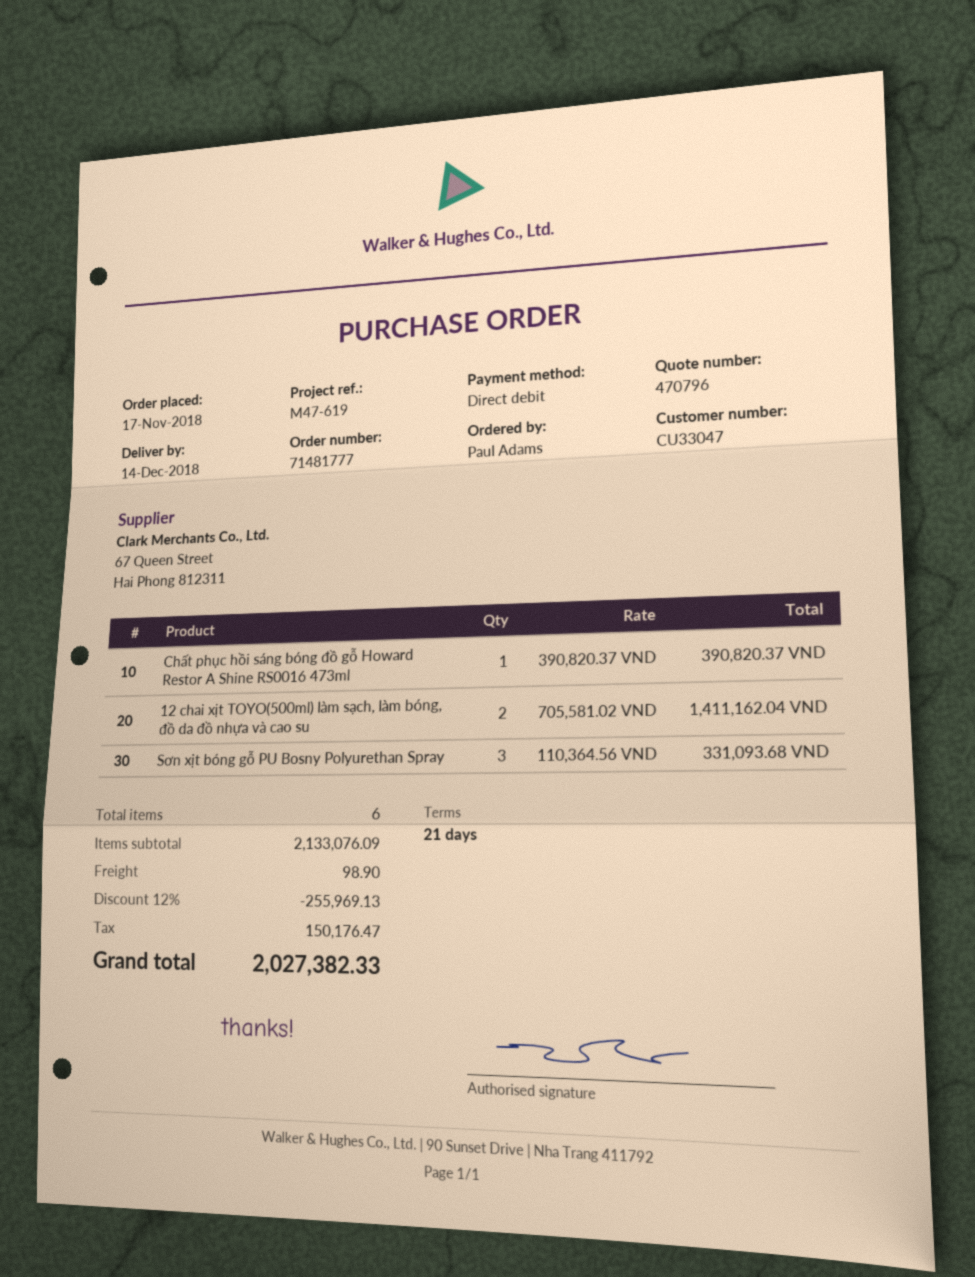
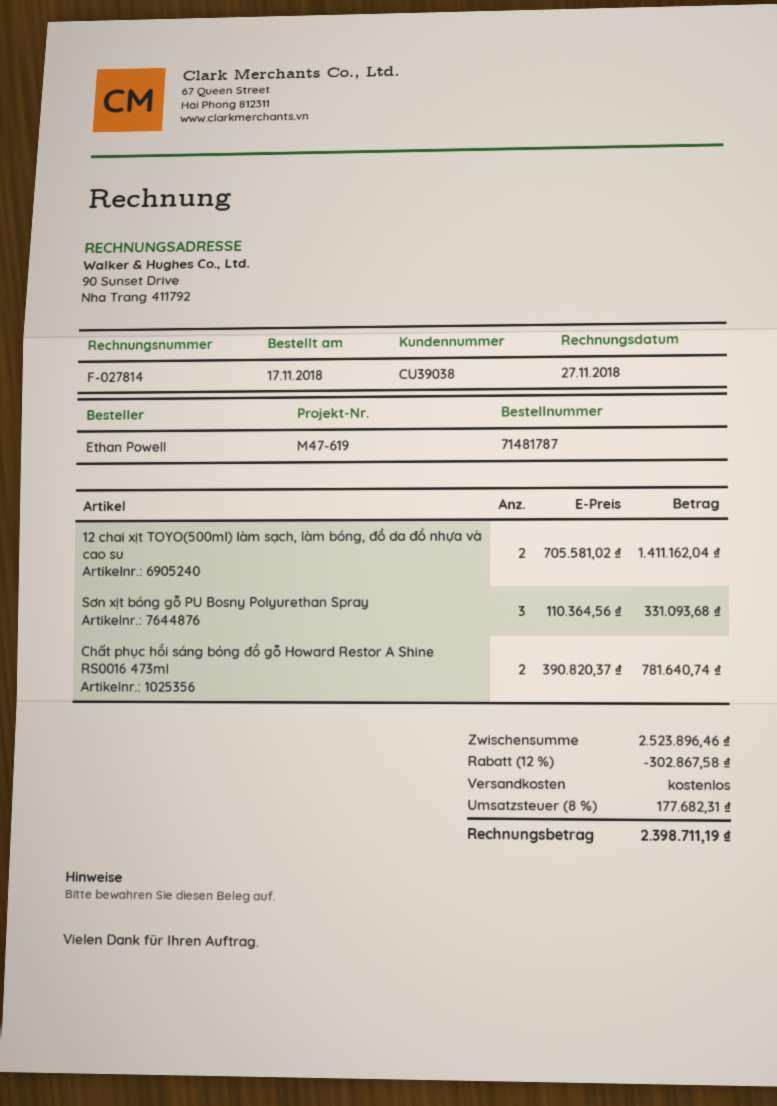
order number: 71481777 -> 71481787
customer number: CU33047 -> CU39038
ordered by: Paul Adams -> Ethan Powell
Chất phục hồi sáng bóng đồ gỗ Howard Restor A Shine RS0016 473ml: 1 x 390820.37 = 390820.37 -> 2 x 390820.37 = 781640.74
subtotal: 2133076.09 -> 2523896.46
discount: 12% = 255969.13 -> 12% = 302867.58
shipping: 98.90 -> 0.00
tax: 150176.47 -> 177682.31
total: 2027382.33 -> 2398711.19

